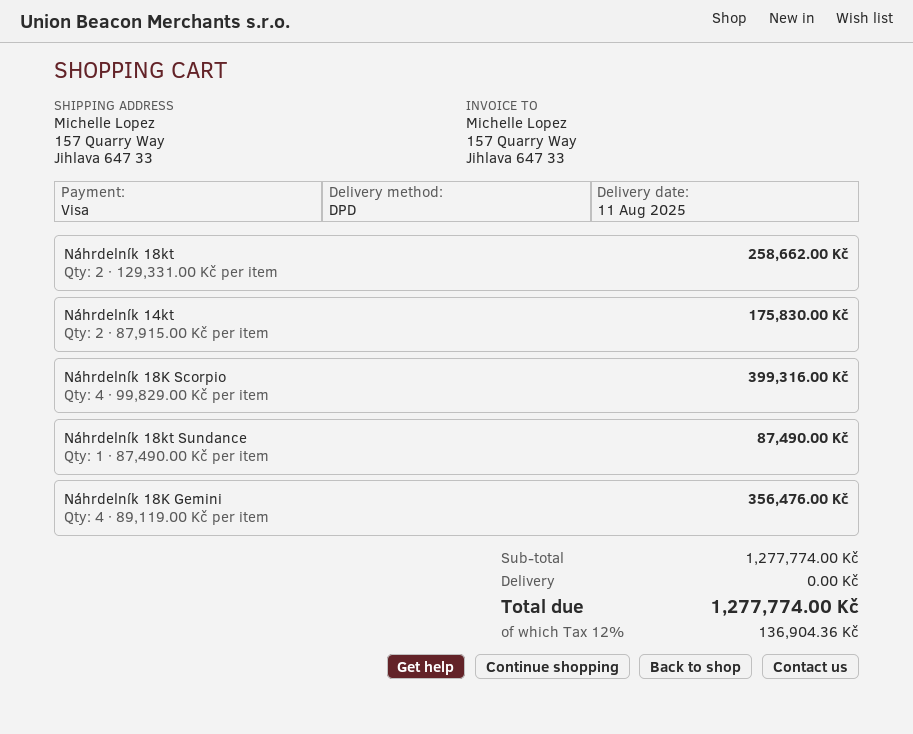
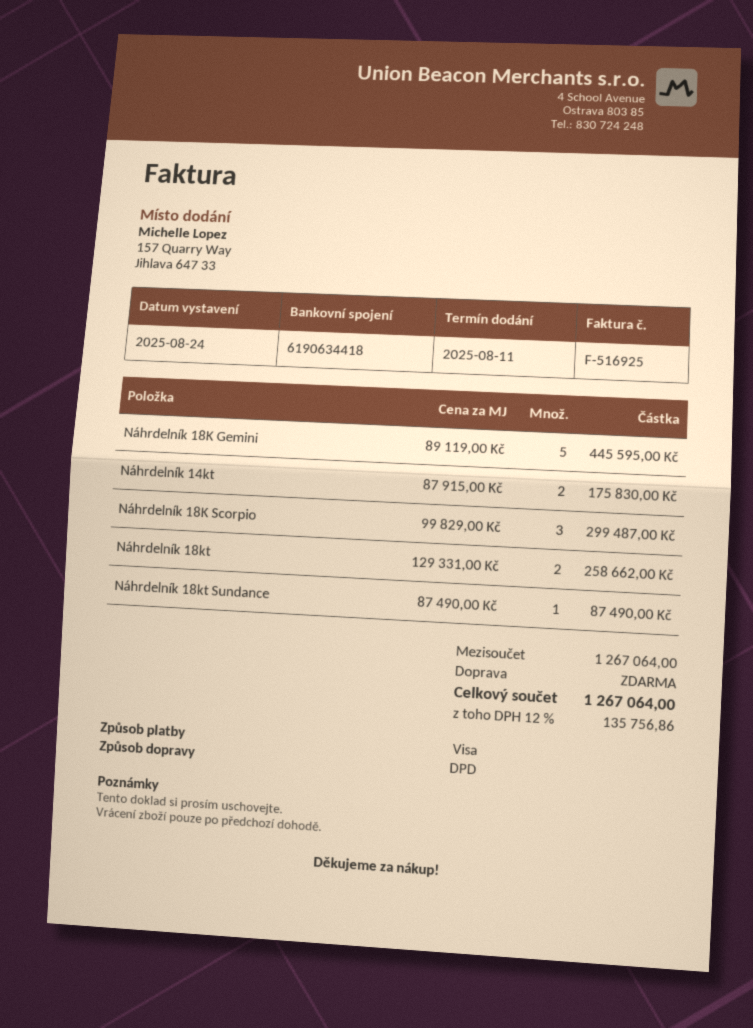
Náhrdelník 18K Scorpio: 4 x 99829.00 = 399316.00 -> 3 x 99829.00 = 299487.00
Náhrdelník 18K Gemini: 4 x 89119.00 = 356476.00 -> 5 x 89119.00 = 445595.00
subtotal: 1277774.00 -> 1267064.00
tax: 12% = 136904.36 -> 12% = 135756.86
total: 1277774.00 -> 1267064.00

